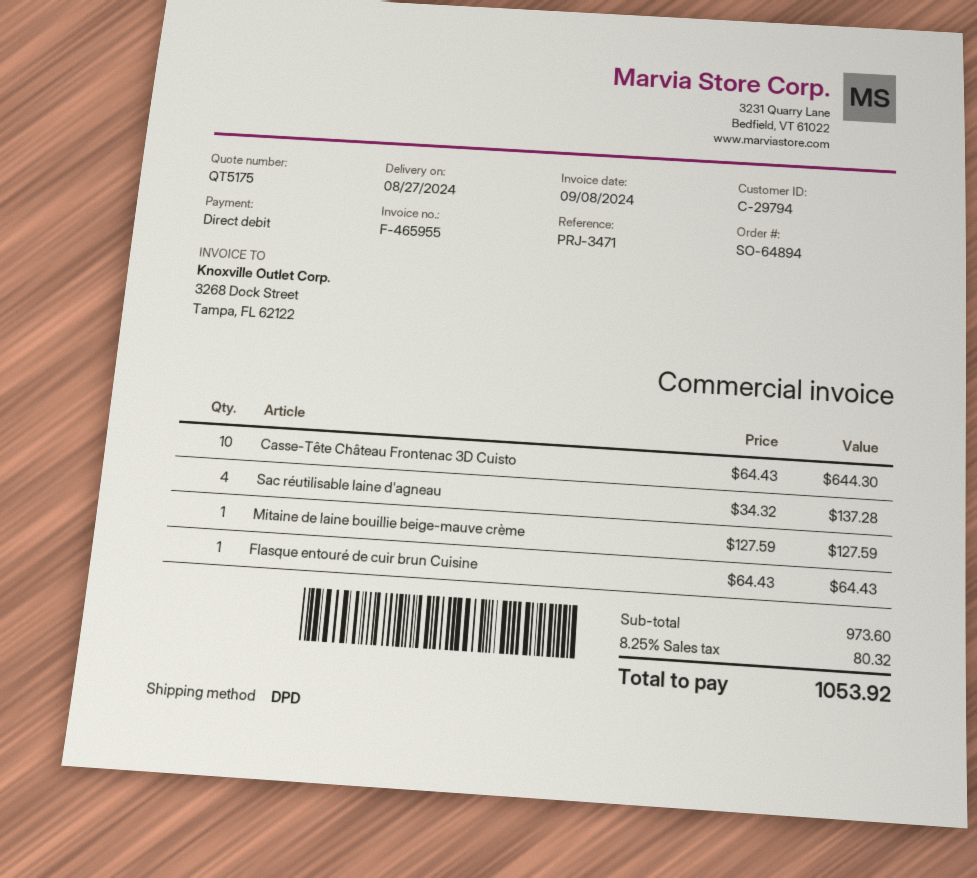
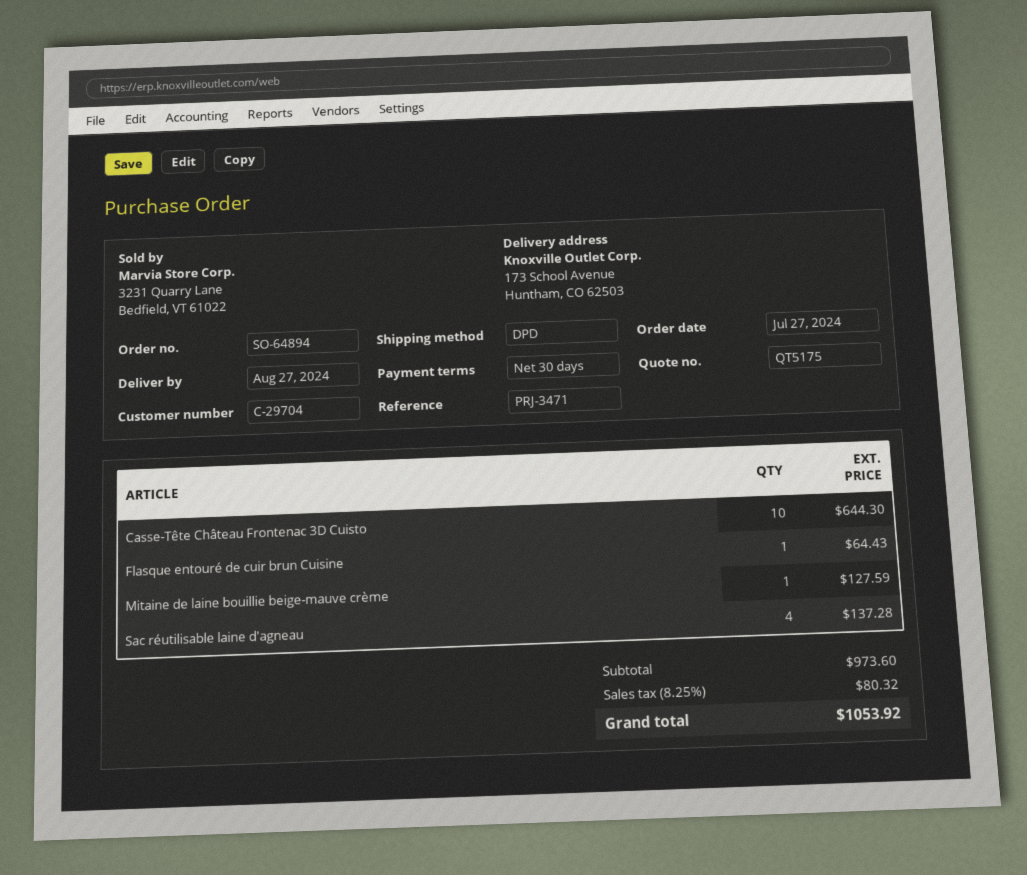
customer number: C-29794 -> C-29704

